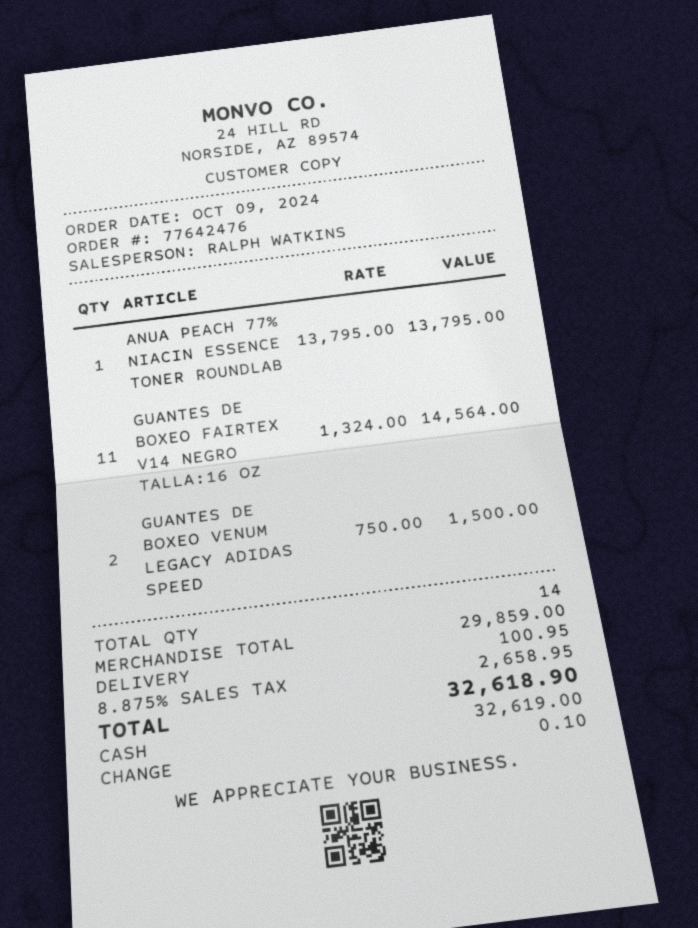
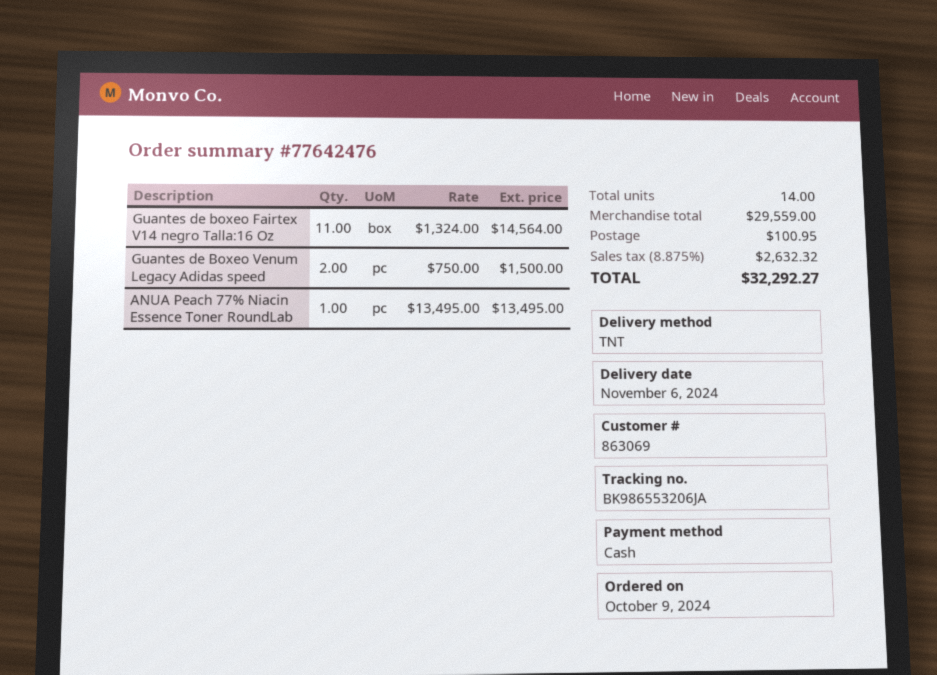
ANUA PEACH 77% NIACIN ESSENCE TONER ROUNDLAB: 1 x 13795.00 = 13795.00 -> 1 x 13495.00 = 13495.00
subtotal: 29859.00 -> 29559.00
tax: 8.875% = 2658.95 -> 8.875% = 2632.32
total: 32618.90 -> 32292.27

